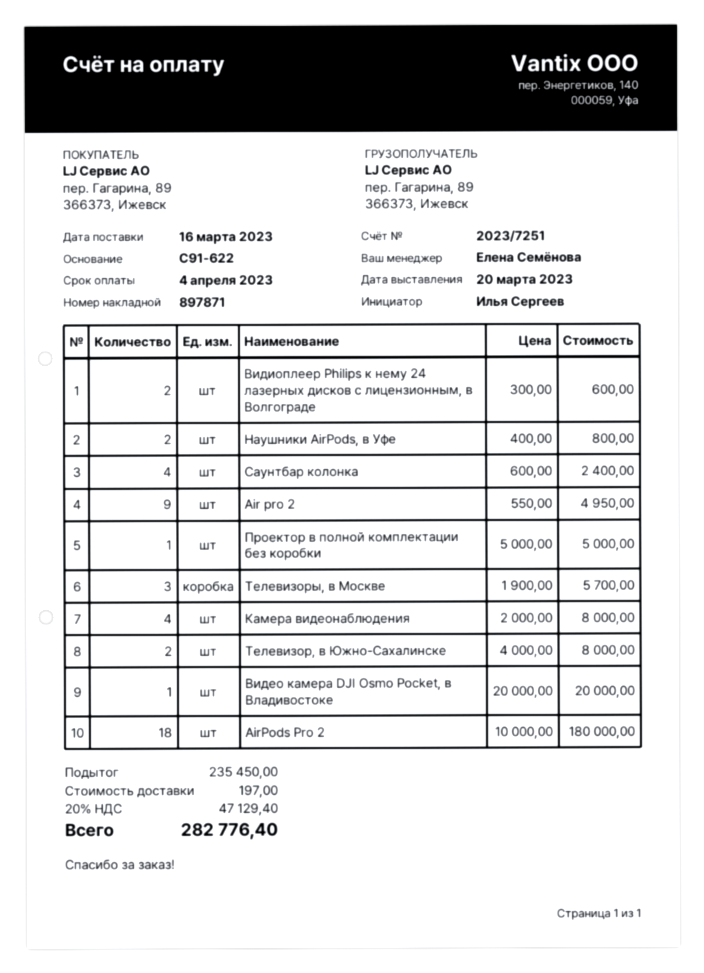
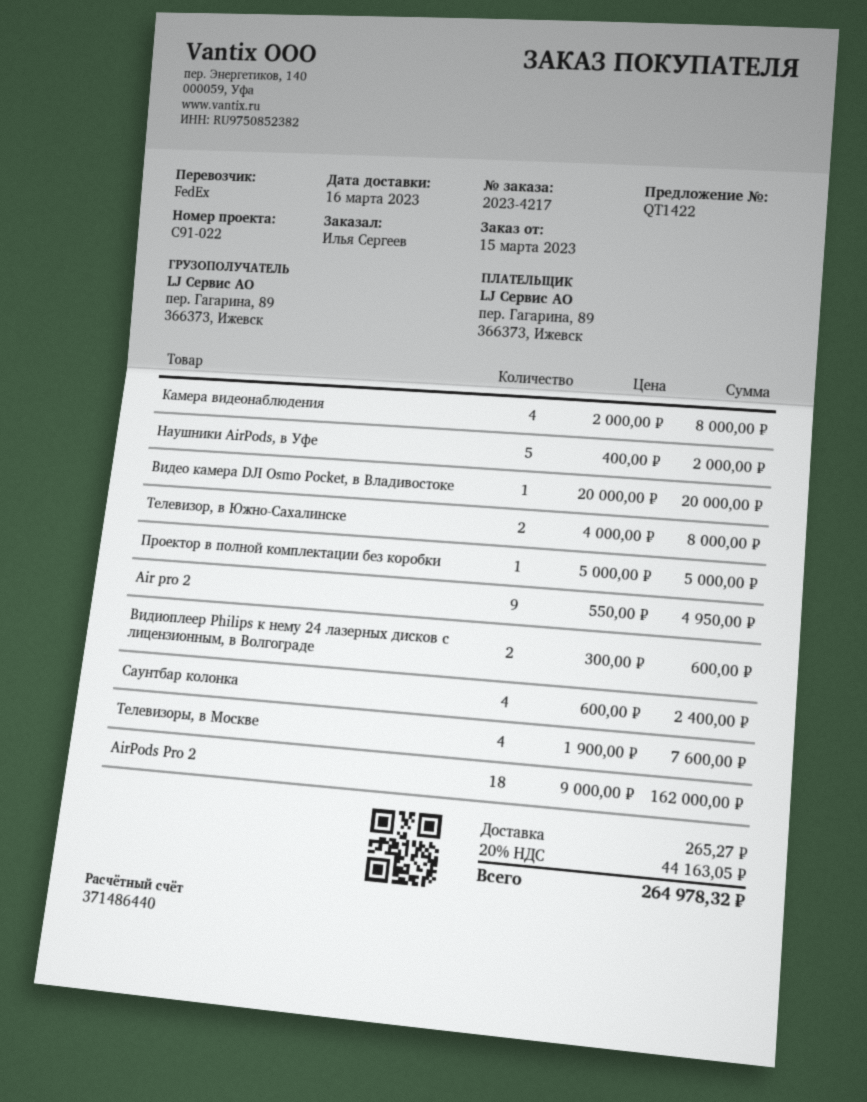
reference: C91-622 -> C91-022
Наушники AirPods, в Уфе: 2 x 400.00 = 800.00 -> 5 x 400.00 = 2000.00
Телевизоры, в Москве: 3 x 1900.00 = 5700.00 -> 4 x 1900.00 = 7600.00
AirPods Pro 2: 18 x 10000.00 = 180000.00 -> 18 x 9000.00 = 162000.00
shipping: 197.00 -> 265.27
tax: 20% = 47129.40 -> 20% = 44163.05
total: 282776.40 -> 264978.32

